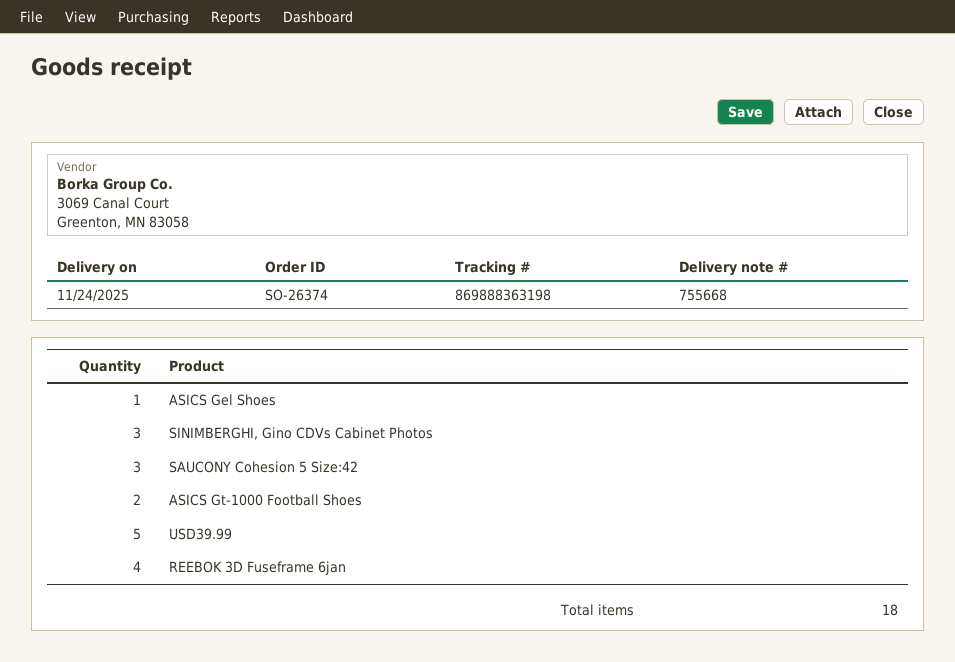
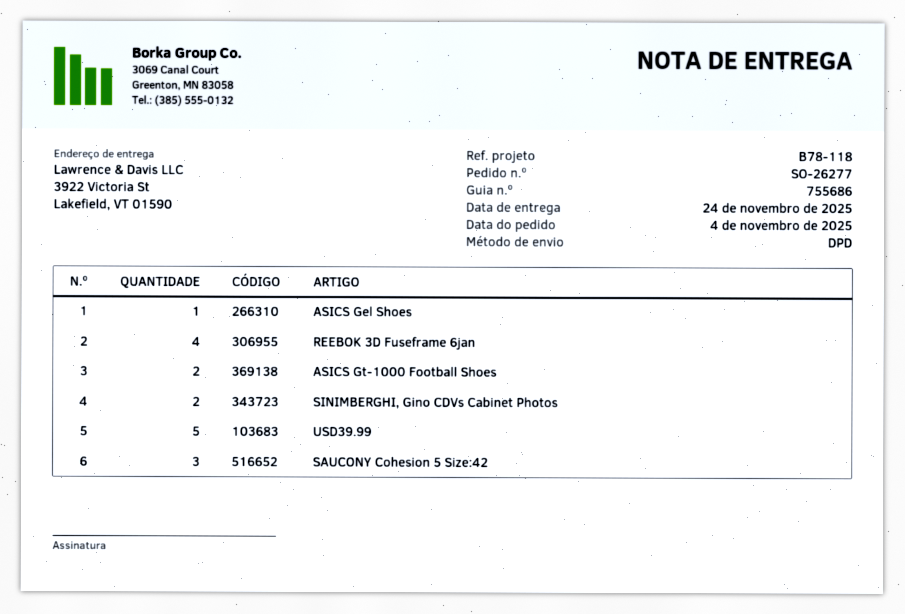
order number: SO-26374 -> SO-26277
delivery note number: 755668 -> 755686
SINIMBERGHI, Gino CDVs Cabinet Photos: 3 -> 2

